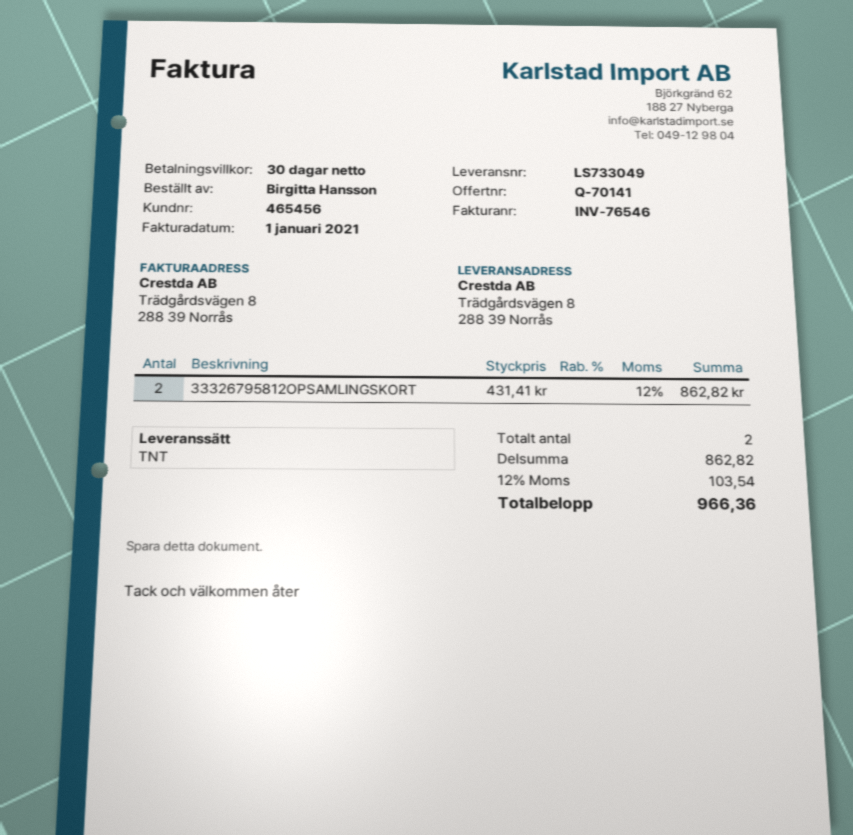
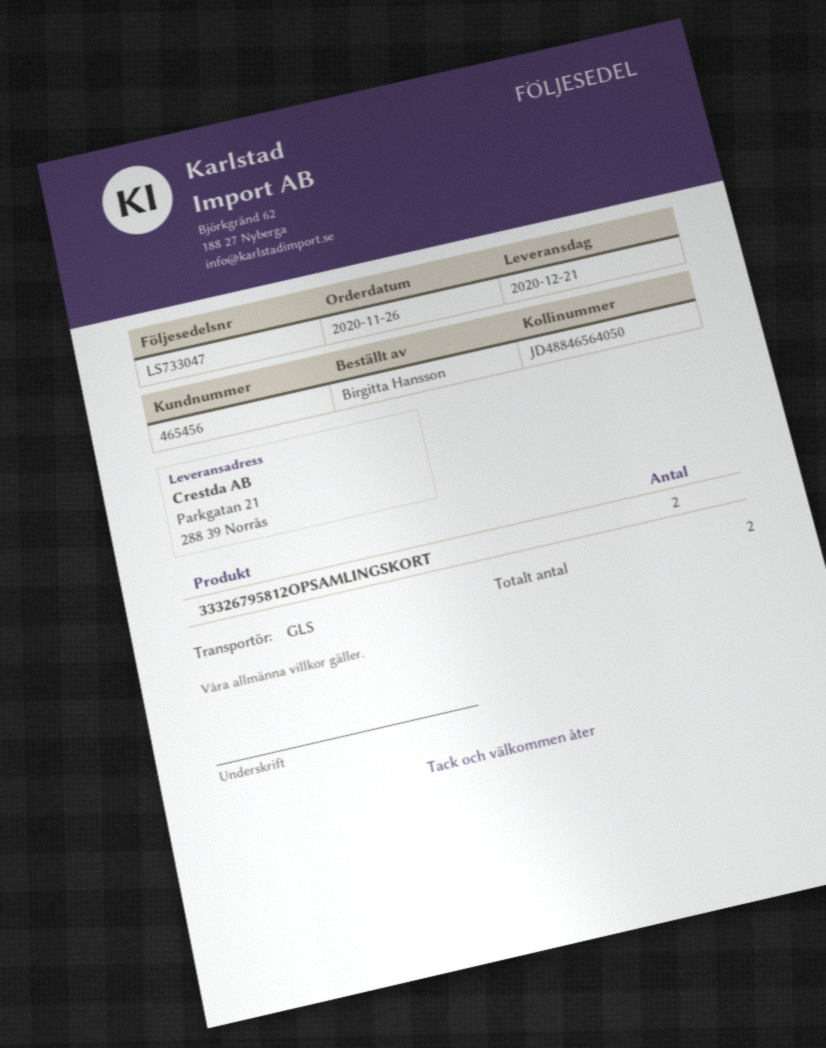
delivery note number: LS733049 -> LS733047
shipping method: TNT -> GLS
ship to: Trädgårdsvägen 8, 288 39 Norrås -> Parkgatan 21, 288 39 Norrås

